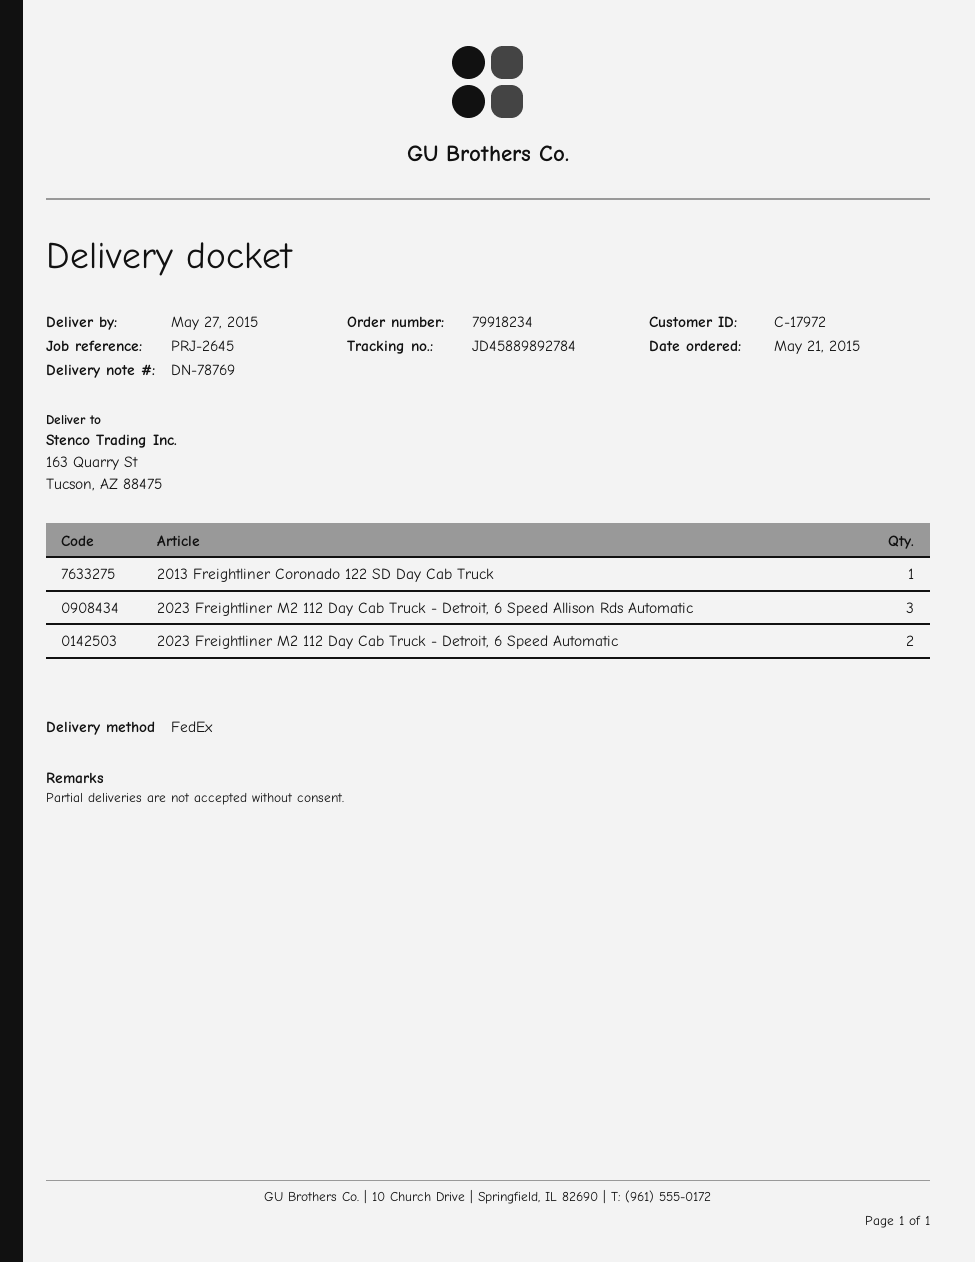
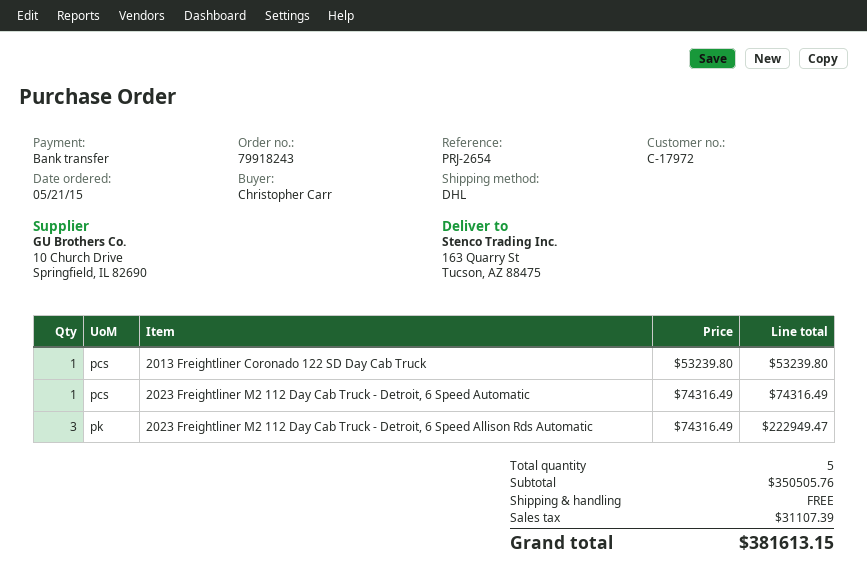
order number: 79918234 -> 79918243
reference: PRJ-2645 -> PRJ-2654
shipping method: FedEx -> DHL
2023 Freightliner M2 112 Day Cab Truck - Detroit, 6 Speed Automatic: 2 -> 1

